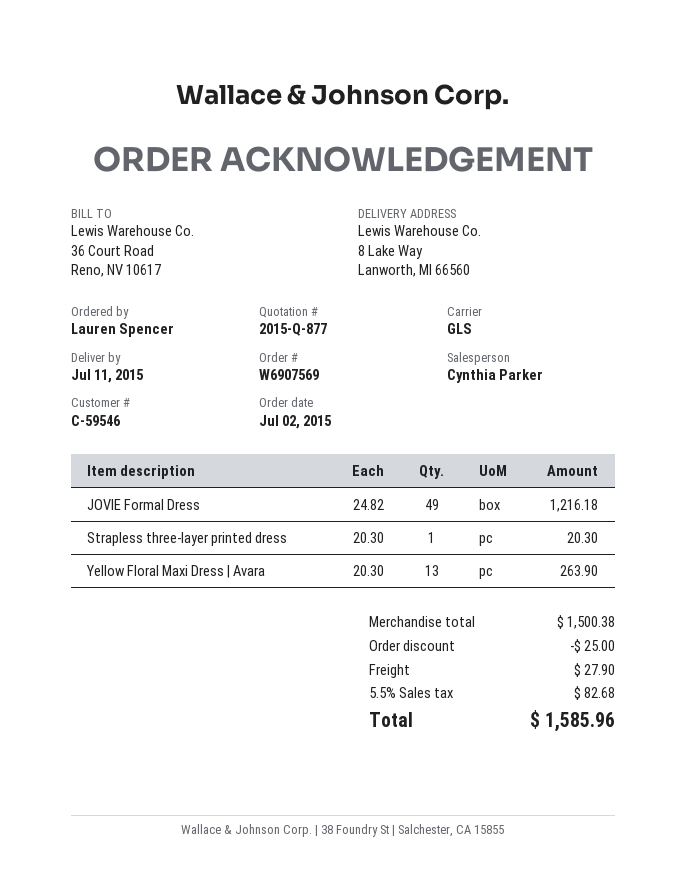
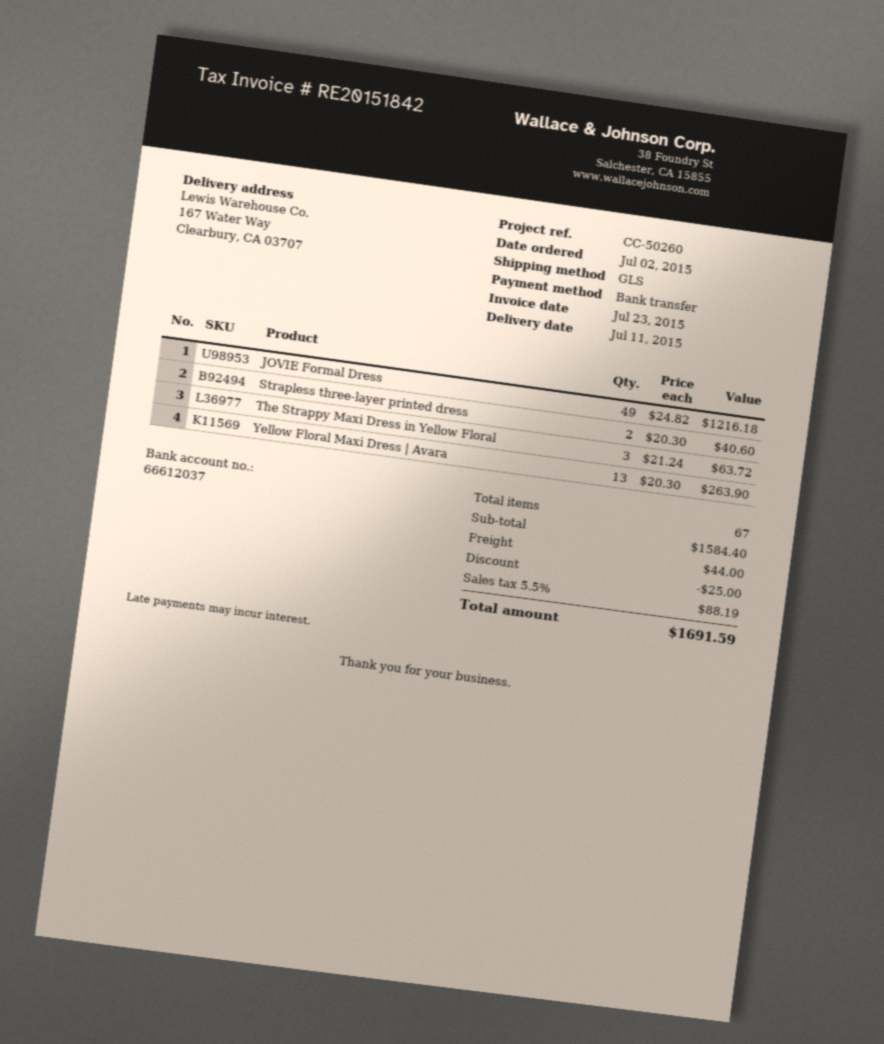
ship to: 8 Lake Way, Lanworth, MI 66560 -> 167 Water Way, Clearbury, CA 03707
Strapless three-layer printed dress: 1 x 20.30 = 20.30 -> 2 x 20.30 = 40.60
The Strappy Maxi Dress in Yellow Floral: none -> 3 x 21.24 = 63.72
subtotal: 1500.38 -> 1584.40
shipping: 27.90 -> 44.00
tax: 5.5% = 82.68 -> 5.5% = 88.19
total: 1585.96 -> 1691.59

